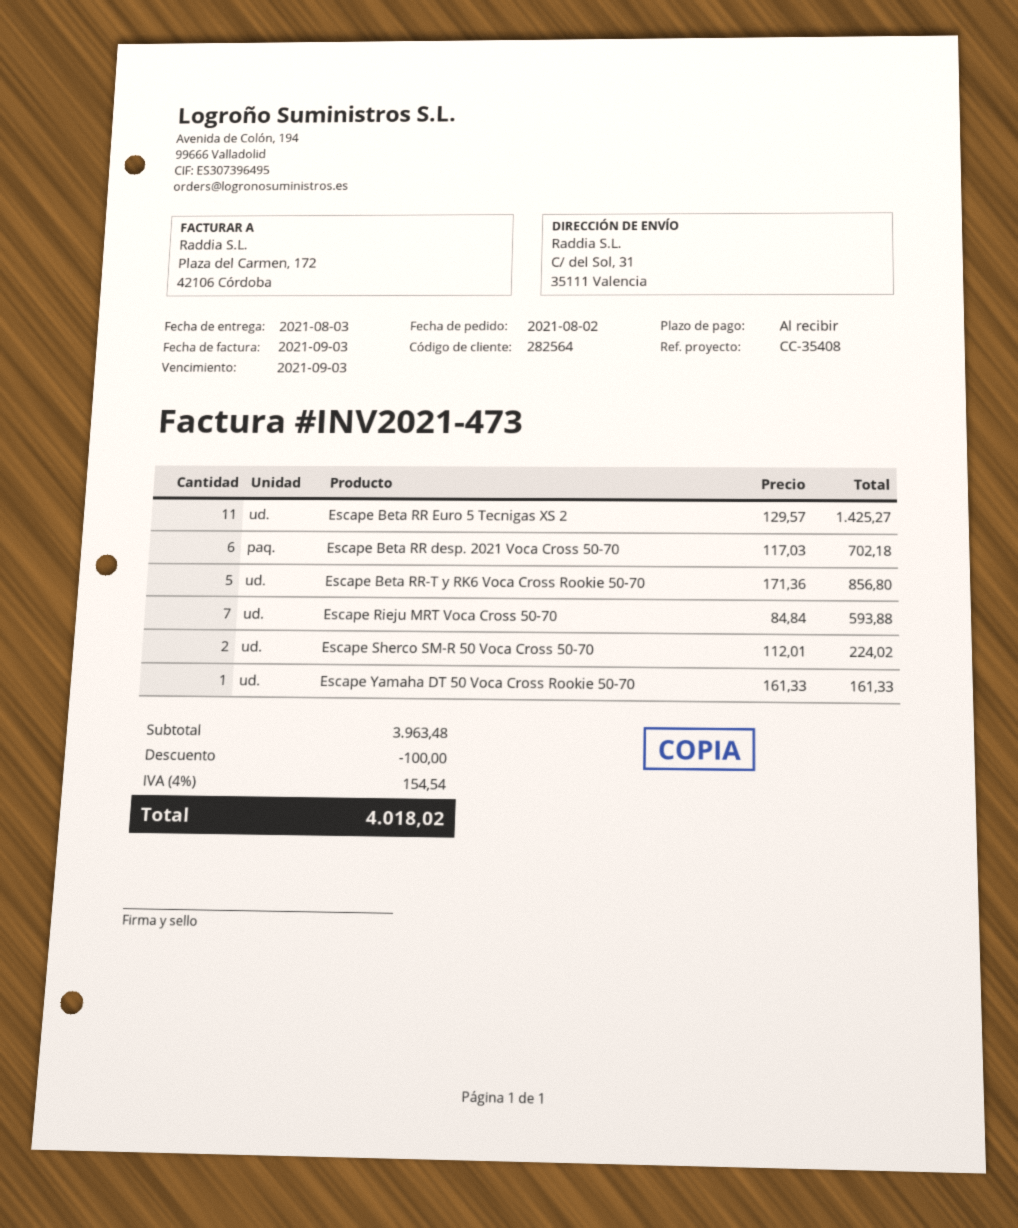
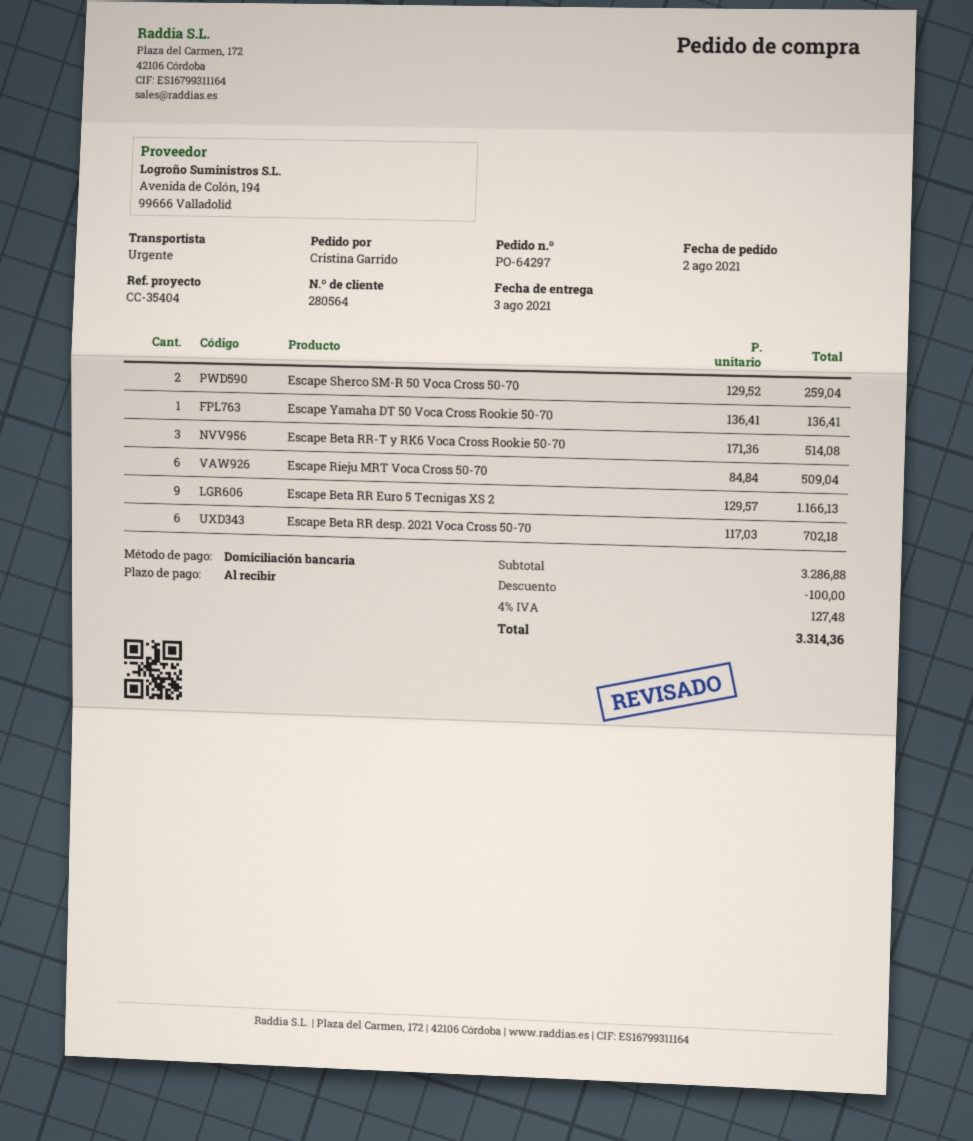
customer number: 282564 -> 280564
reference: CC-35408 -> CC-35404
Escape Beta RR Euro 5 Tecnigas XS 2: 11 x 129.57 = 1425.27 -> 9 x 129.57 = 1166.13
Escape Beta RR-T y RK6 Voca Cross Rookie 50-70: 5 x 171.36 = 856.80 -> 3 x 171.36 = 514.08
Escape Rieju MRT Voca Cross 50-70: 7 x 84.84 = 593.88 -> 6 x 84.84 = 509.04
Escape Sherco SM-R 50 Voca Cross 50-70: 2 x 112.01 = 224.02 -> 2 x 129.52 = 259.04
Escape Yamaha DT 50 Voca Cross Rookie 50-70: 1 x 161.33 = 161.33 -> 1 x 136.41 = 136.41
subtotal: 3963.48 -> 3286.88
tax: 4% = 154.54 -> 4% = 127.48
total: 4018.02 -> 3314.36

